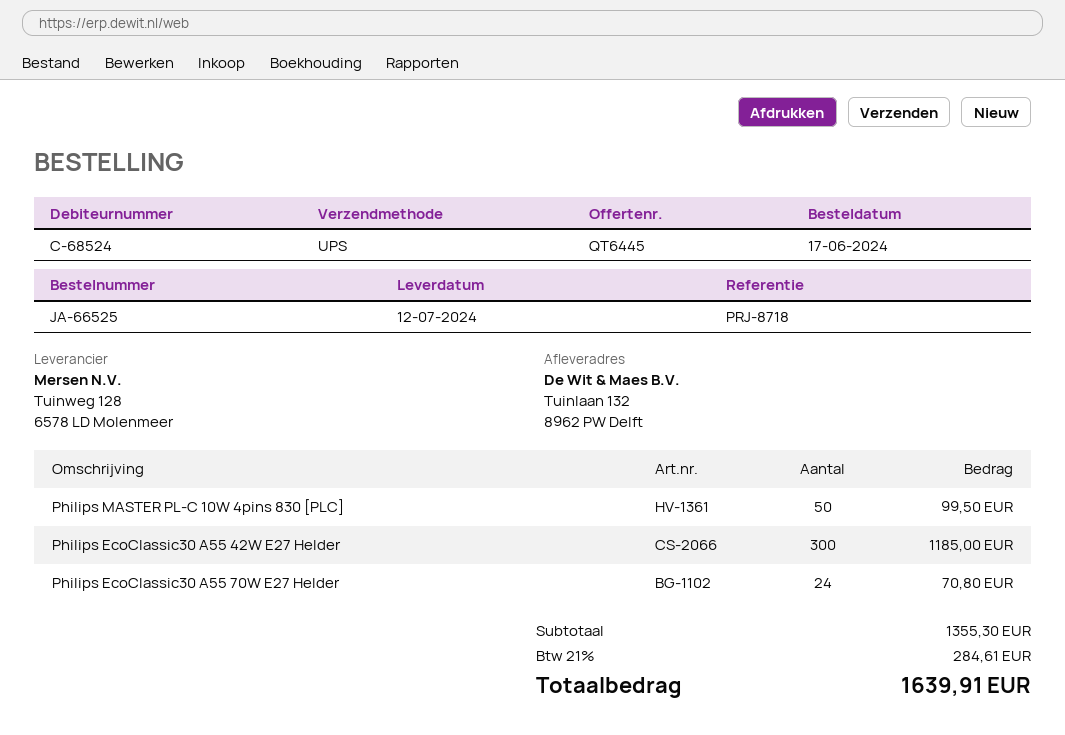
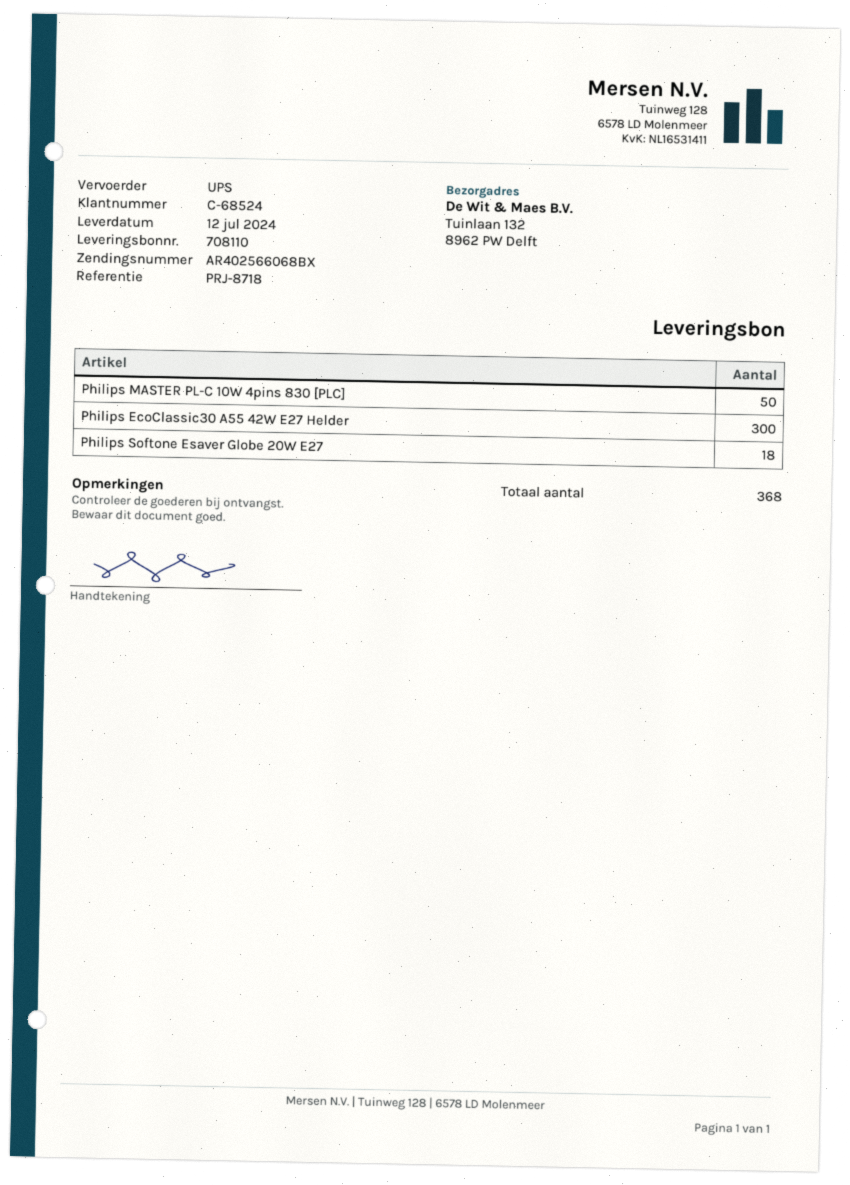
Philips EcoClassic30 A55 70W E27 Helder: 24 -> none
Philips Softone Esaver Globe 20W E27: none -> 18

